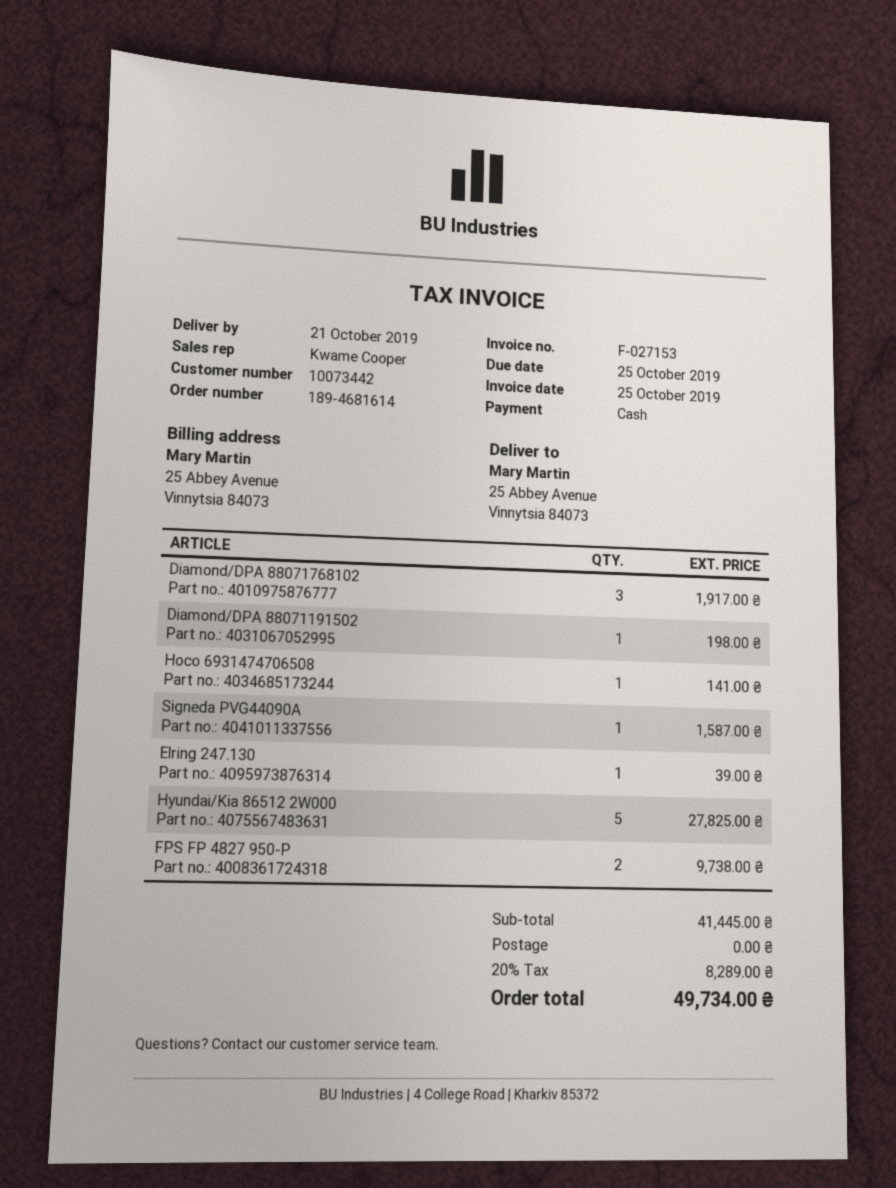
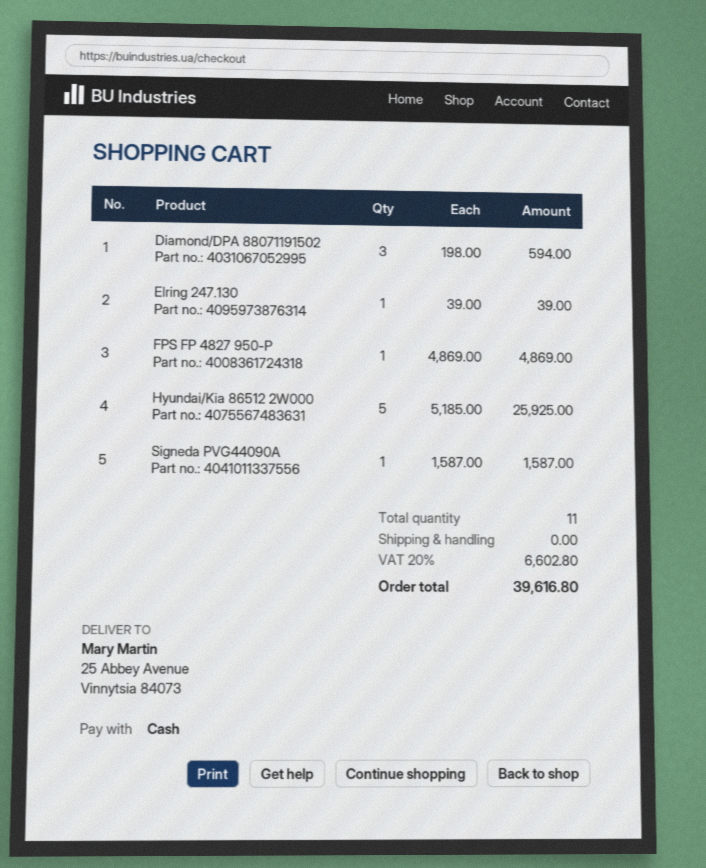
Diamond/DPA 88071768102: 3 for 1917.00 -> none
Diamond/DPA 88071191502: 1 for 198.00 -> 3 for 594.00
Hoco 6931474706508: 1 for 141.00 -> none
Hyundai/Kia 86512 2W000: 5 for 27825.00 -> 5 for 25925.00
FPS FP 4827 950-P: 2 for 9738.00 -> 1 for 4869.00
tax: 20% = 8289.00 -> 20% = 6602.80
total: 49734.00 -> 39616.80

